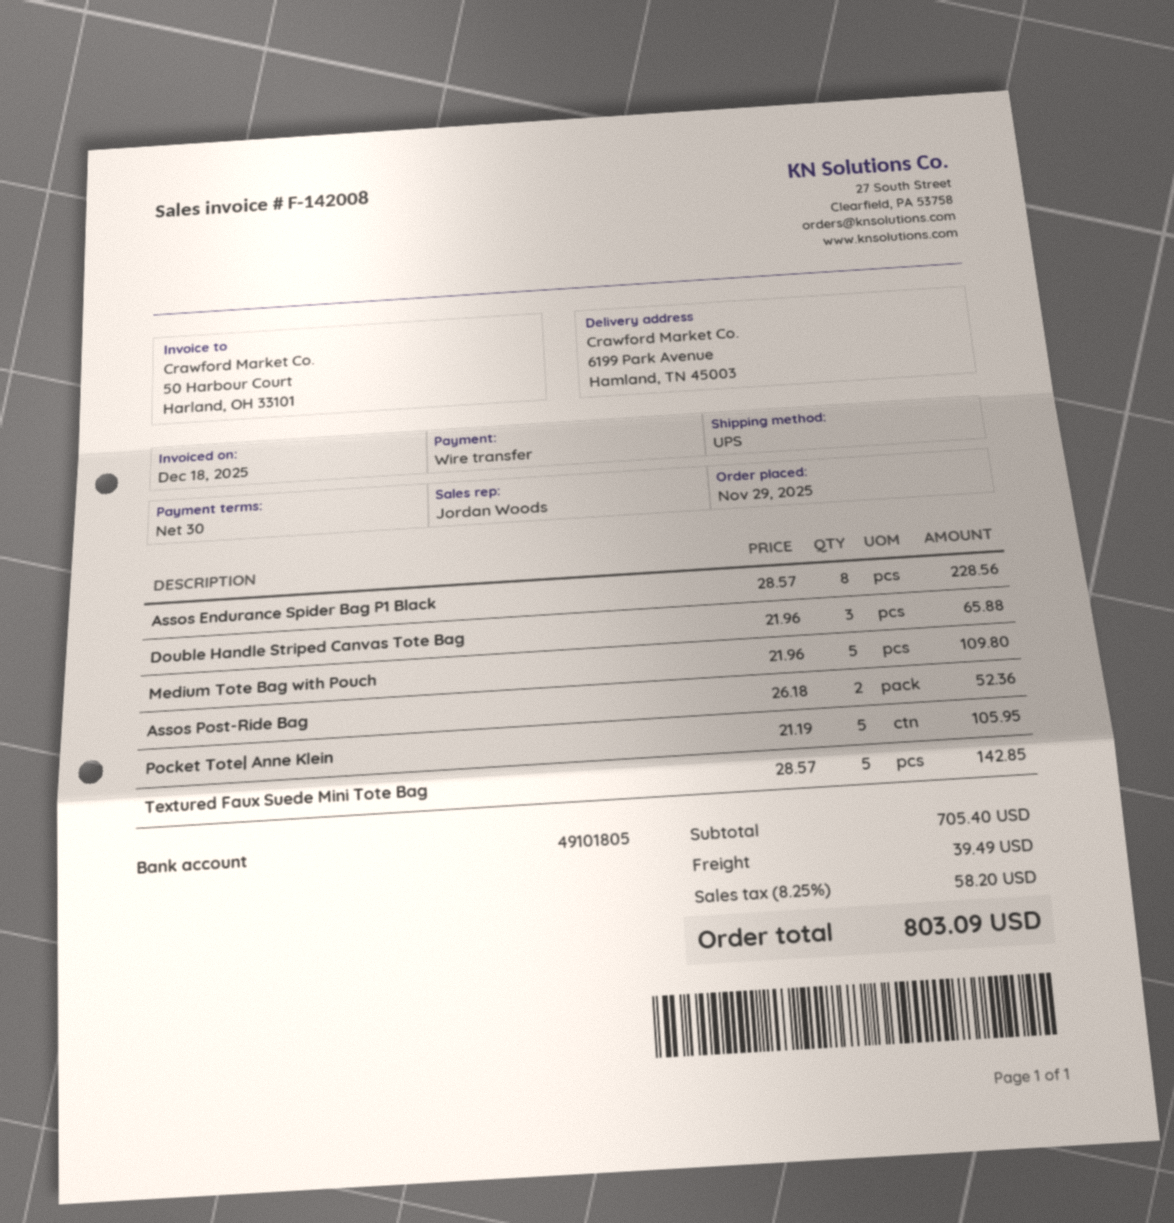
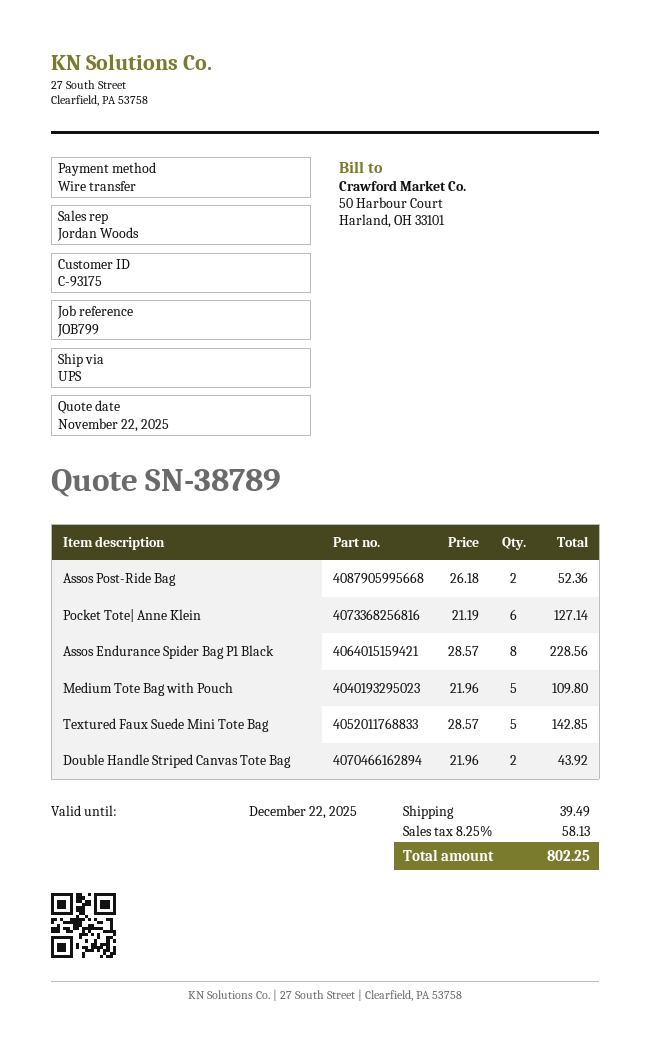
Double Handle Striped Canvas Tote Bag: 3 x 21.96 = 65.88 -> 2 x 21.96 = 43.92
Pocket Tote| Anne Klein: 5 x 21.19 = 105.95 -> 6 x 21.19 = 127.14
tax: 8.25% = 58.20 -> 8.25% = 58.13
total: 803.09 -> 802.25

